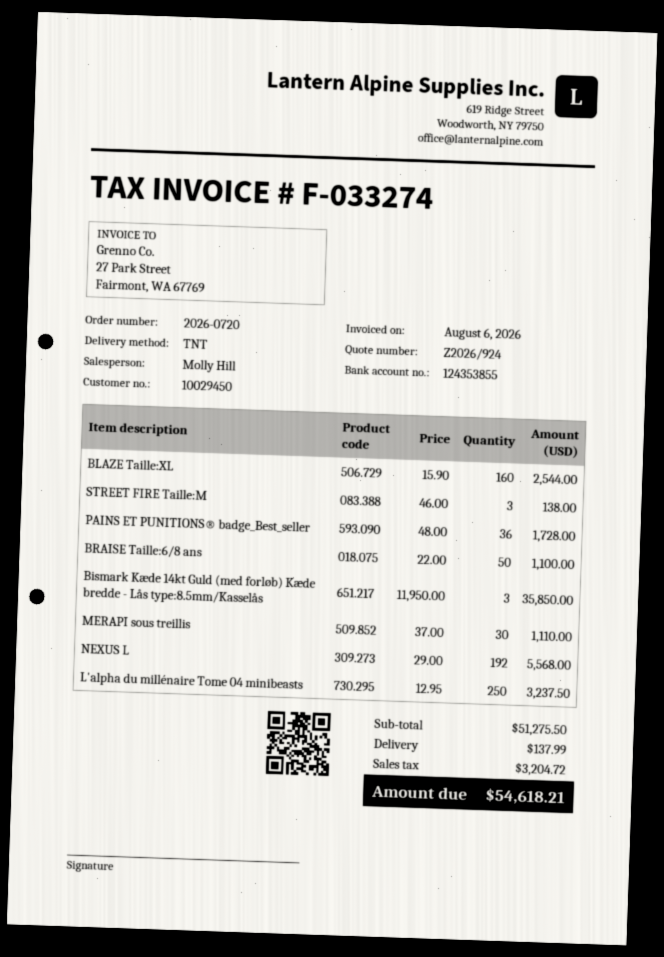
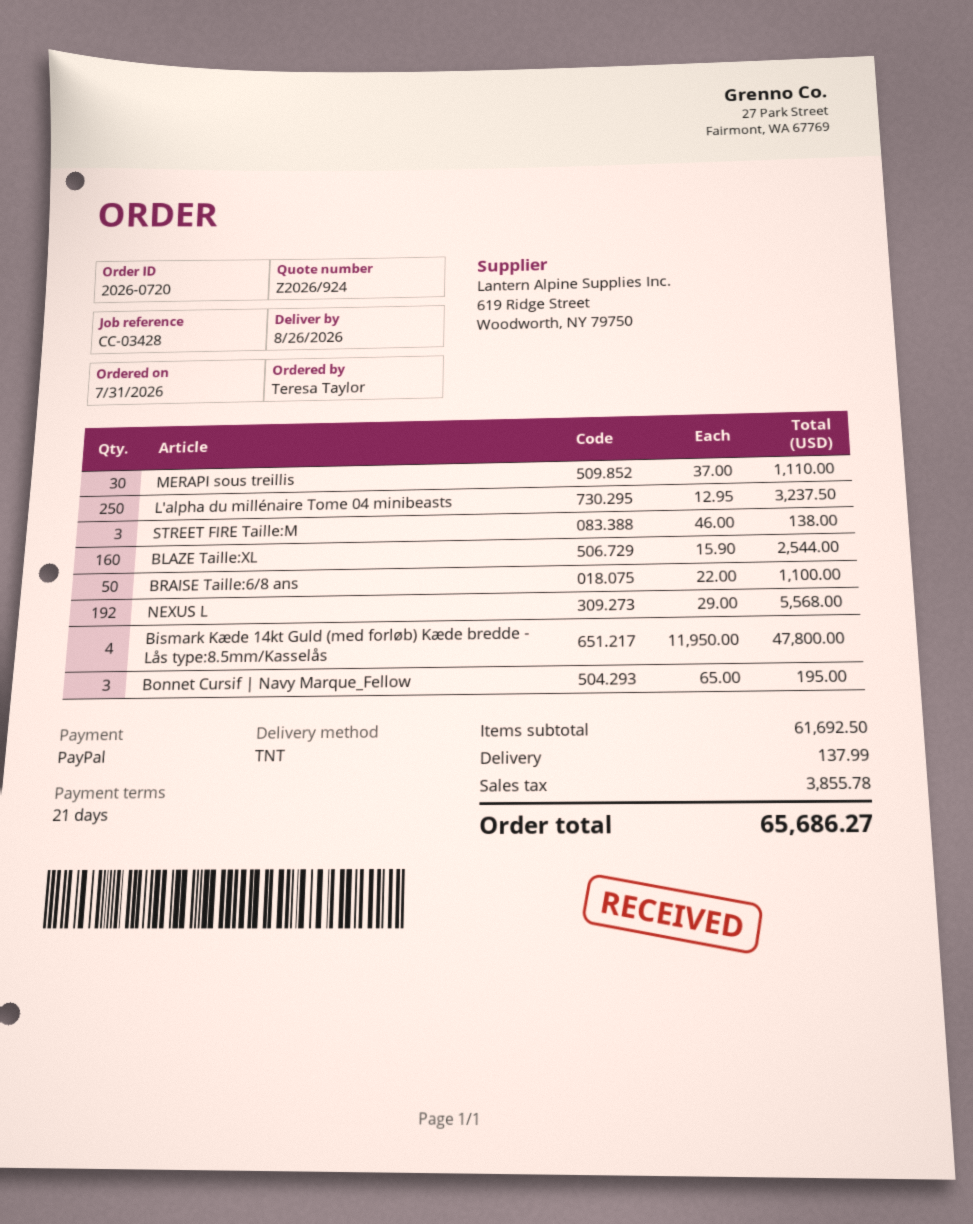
PAINS ET PUNITIONS® badge_Best_seller: 36 x 48.00 = 1728.00 -> none
Bismark Kæde 14kt Guld (med forløb) Kæde bredde - Lås type:8.5mm/Kasselås: 3 x 11950.00 = 35850.00 -> 4 x 11950.00 = 47800.00
Bonnet Cursif | Navy Marque_Fellow: none -> 3 x 65.00 = 195.00
subtotal: 51275.50 -> 61692.50
tax: 3204.72 -> 3855.78
total: 54618.21 -> 65686.27

